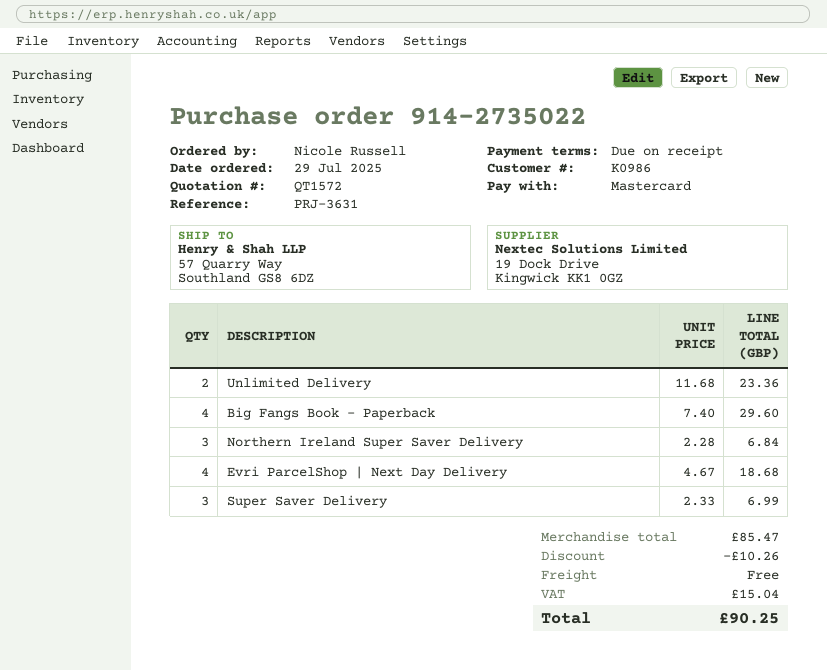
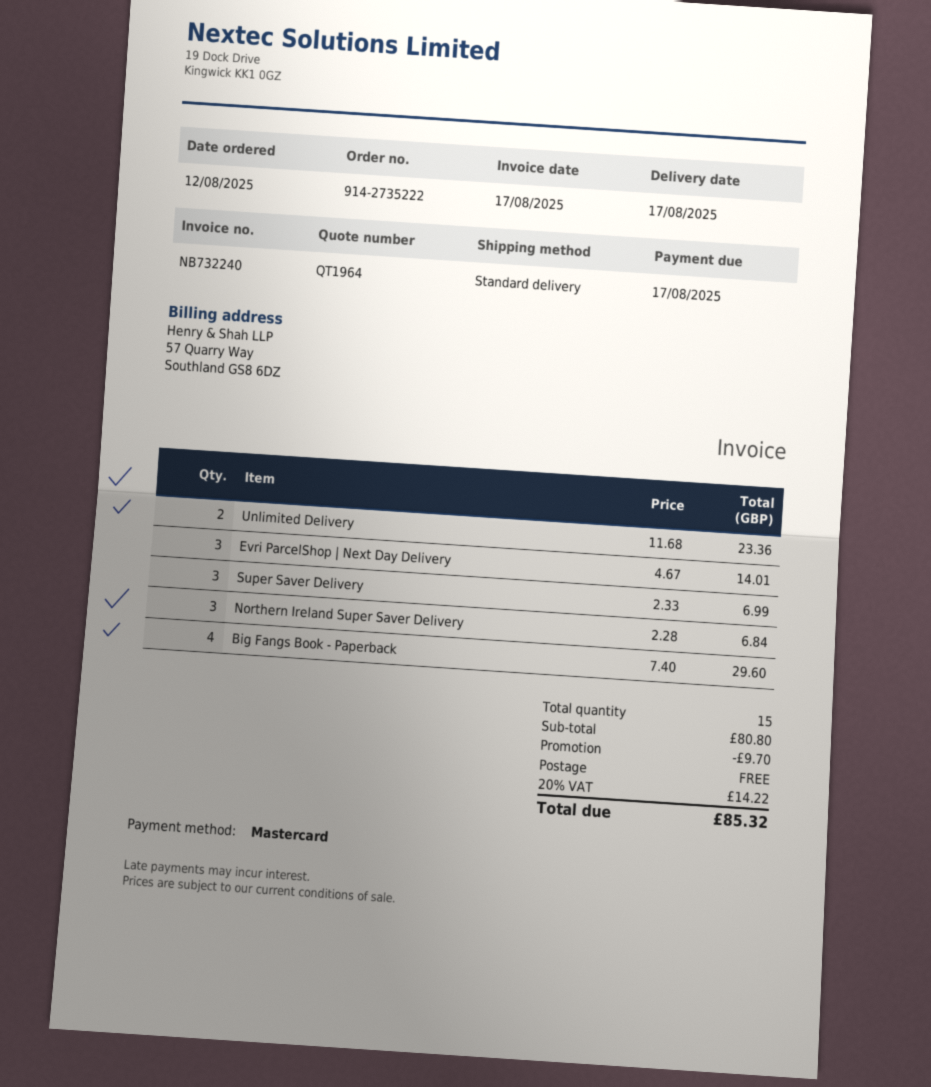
quote number: QT1572 -> QT1964
order number: 914-2735022 -> 914-2735222
order date: 2025-07-29 -> 2025-08-12
Evri ParcelShop | Next Day Delivery: 4 x 4.67 = 18.68 -> 3 x 4.67 = 14.01
subtotal: 85.47 -> 80.80
discount: 10.26 -> 9.70
tax: 15.04 -> 14.22
total: 90.25 -> 85.32

